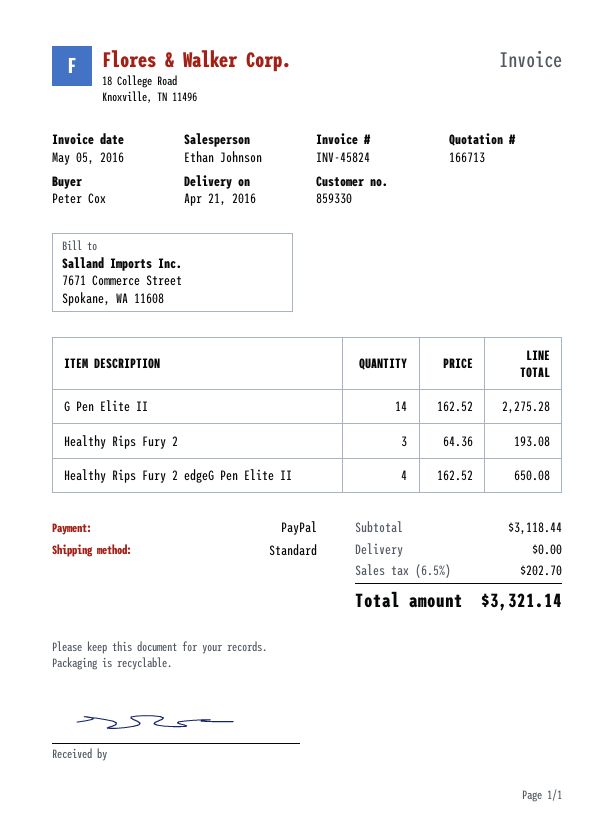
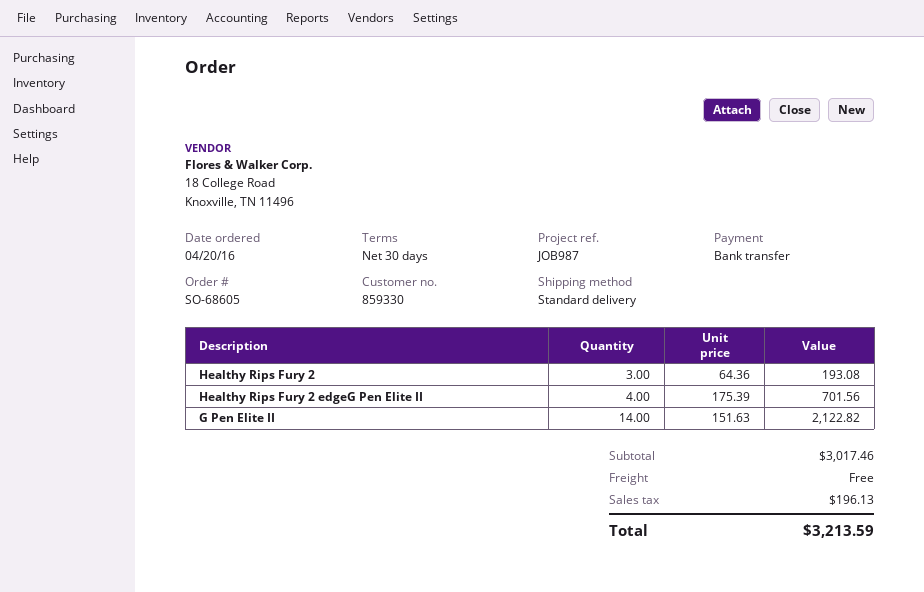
payment method: PayPal -> bank transfer
G Pen Elite II: 14 x 162.52 = 2275.28 -> 14 x 151.63 = 2122.82
Healthy Rips Fury 2 edgeG Pen Elite II: 4 x 162.52 = 650.08 -> 4 x 175.39 = 701.56
subtotal: 3118.44 -> 3017.46
tax: 202.70 -> 196.13
total: 3321.14 -> 3213.59

